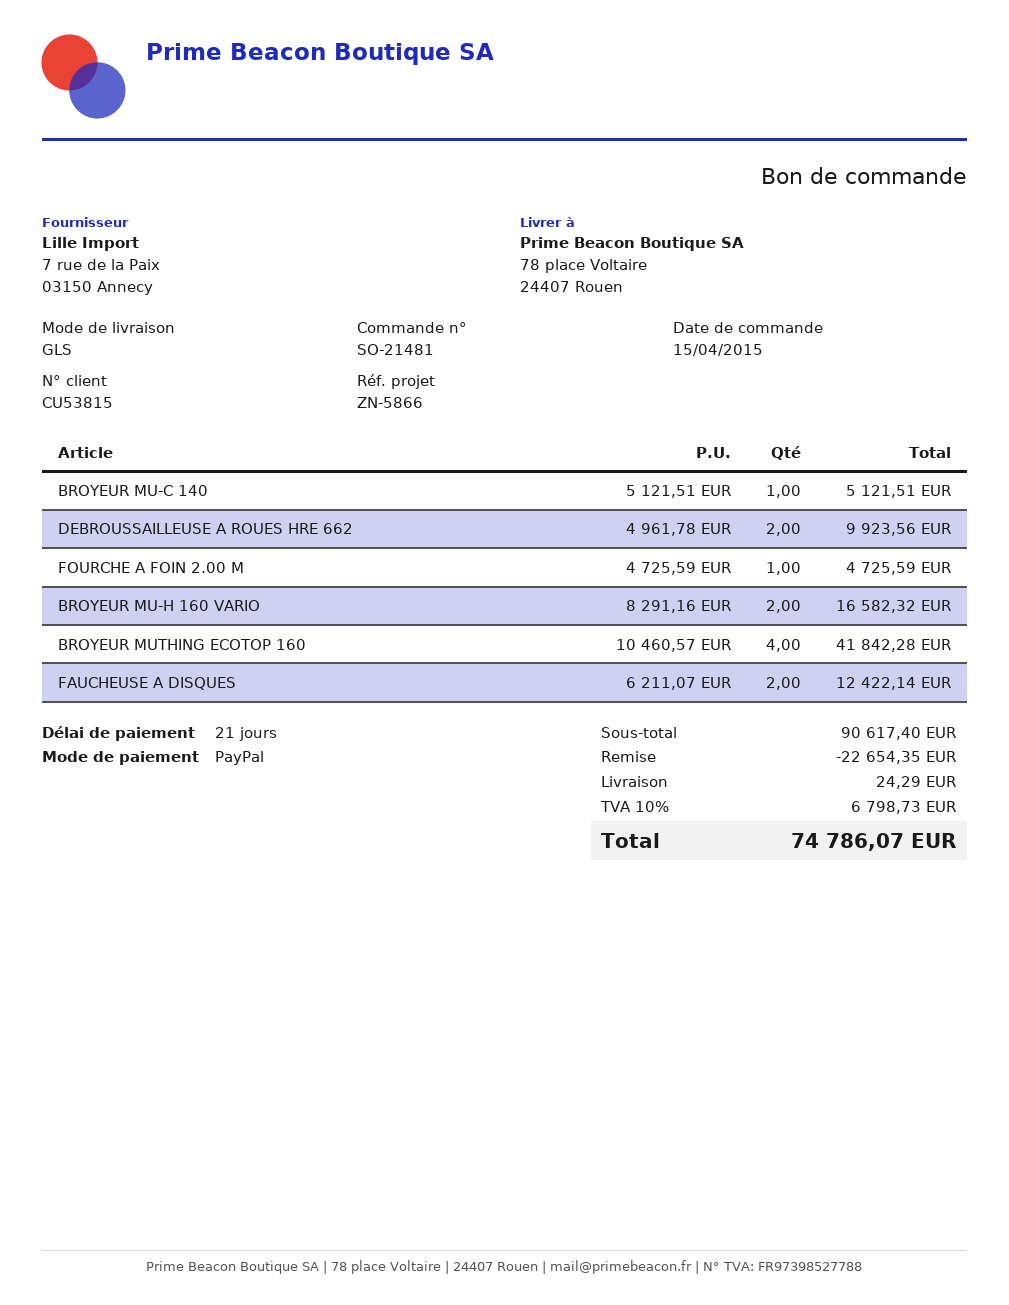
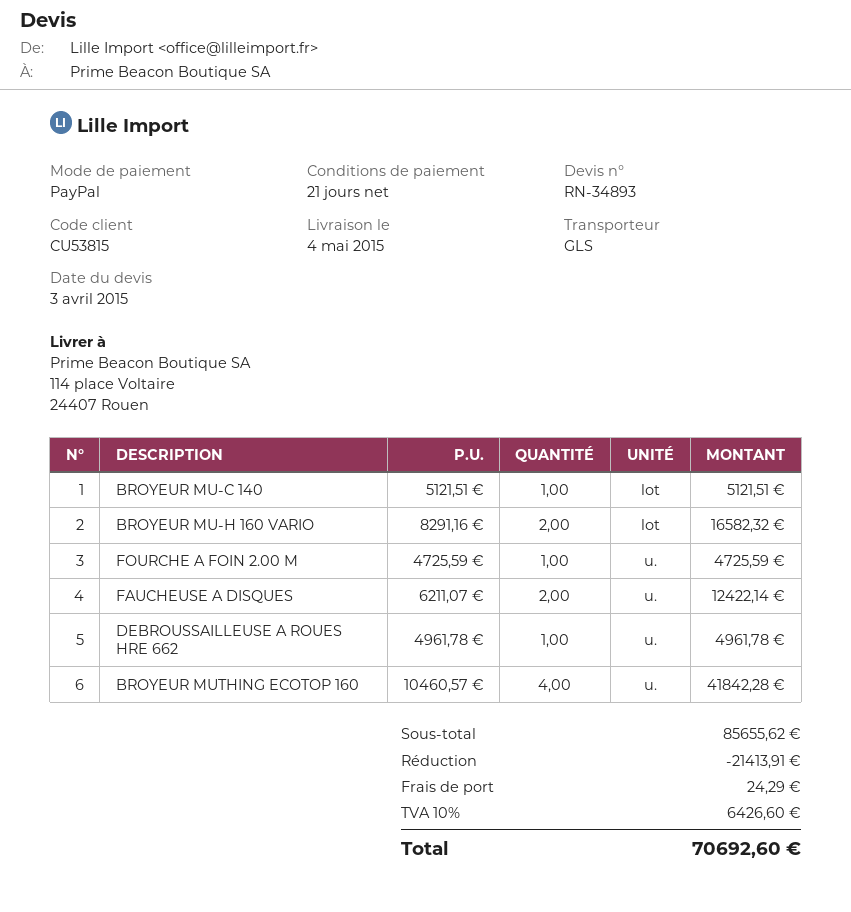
ship to: 78 place Voltaire, 24407 Rouen -> 114 place Voltaire, 24407 Rouen
DEBROUSSAILLEUSE A ROUES HRE 662: 2 x 4961.78 = 9923.56 -> 1 x 4961.78 = 4961.78
subtotal: 90617.40 -> 85655.62
discount: 22654.35 -> 21413.91
tax: 10% = 6798.73 -> 10% = 6426.60
total: 74786.07 -> 70692.60

